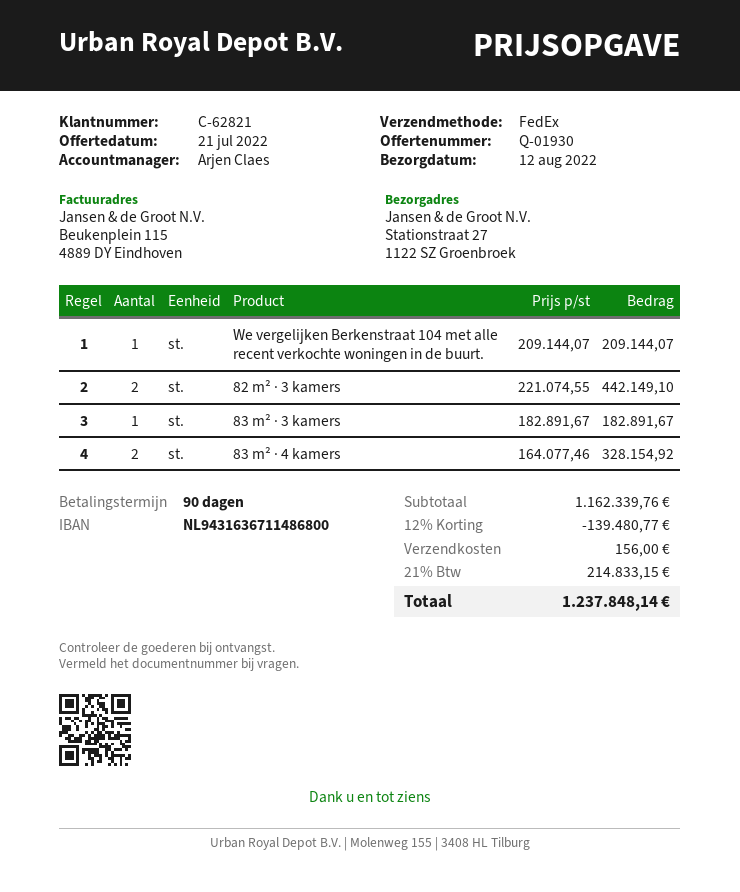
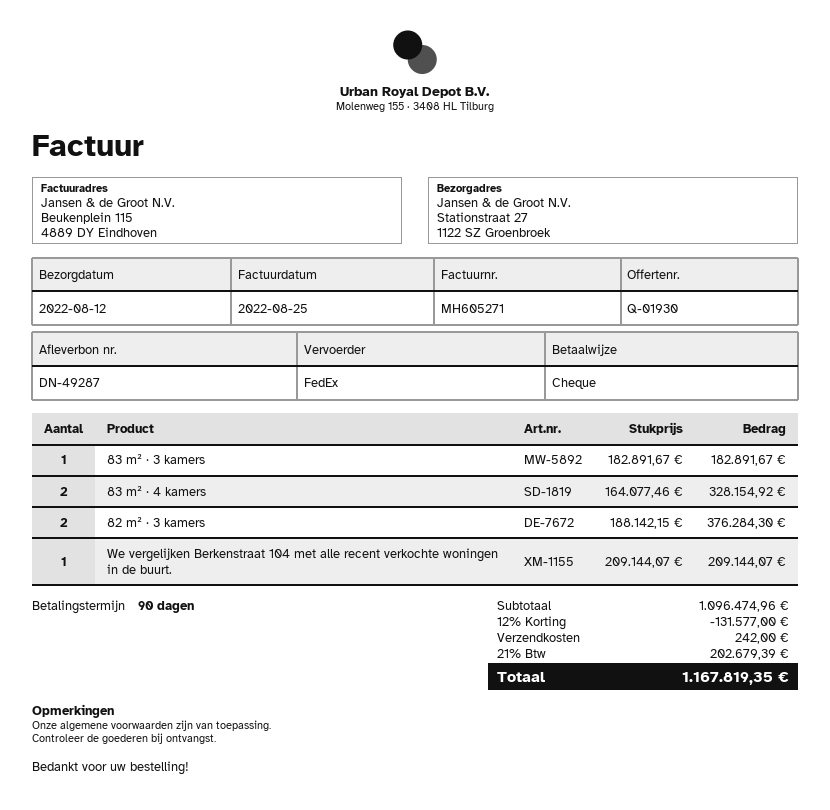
82 m² · 3 kamers: 2 x 221074.55 = 442149.10 -> 2 x 188142.15 = 376284.30
subtotal: 1162339.76 -> 1096474.96
discount: 12% = 139480.77 -> 12% = 131577.00
shipping: 156.00 -> 242.00
tax: 21% = 214833.15 -> 21% = 202679.39
total: 1237848.14 -> 1167819.35

